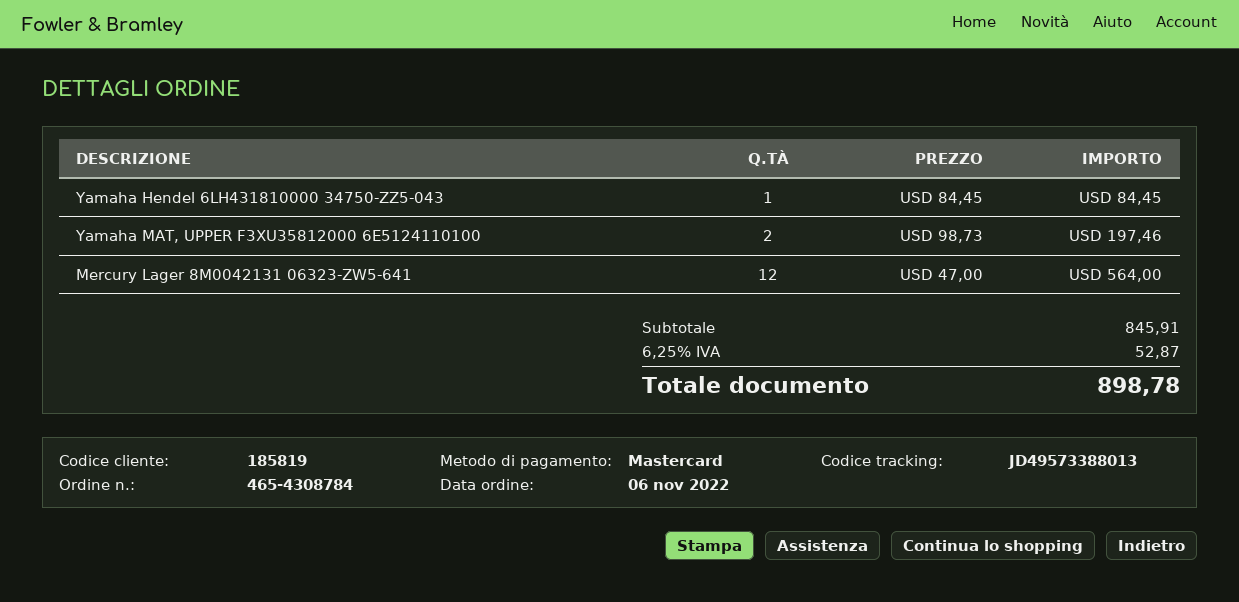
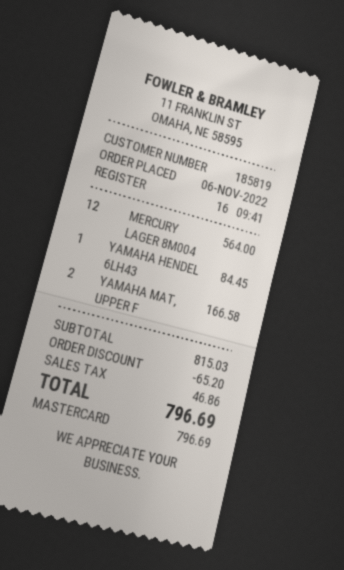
Yamaha MAT, UPPER F3XU35812000 6E5124110100: 2 for 197.46 -> 2 for 166.58
subtotal: 845.91 -> 815.03
discount: none -> 65.20
tax: 52.87 -> 46.86
total: 898.78 -> 796.69

